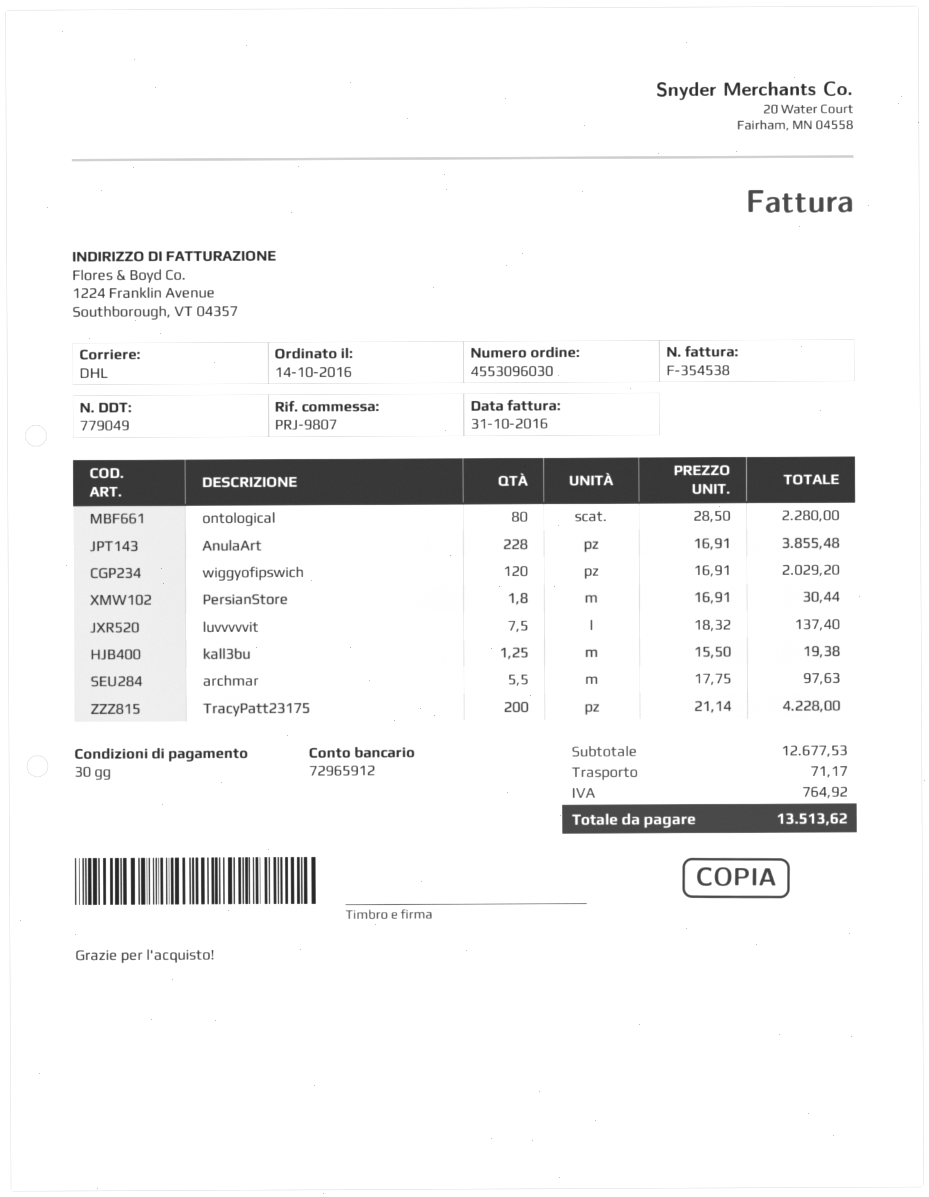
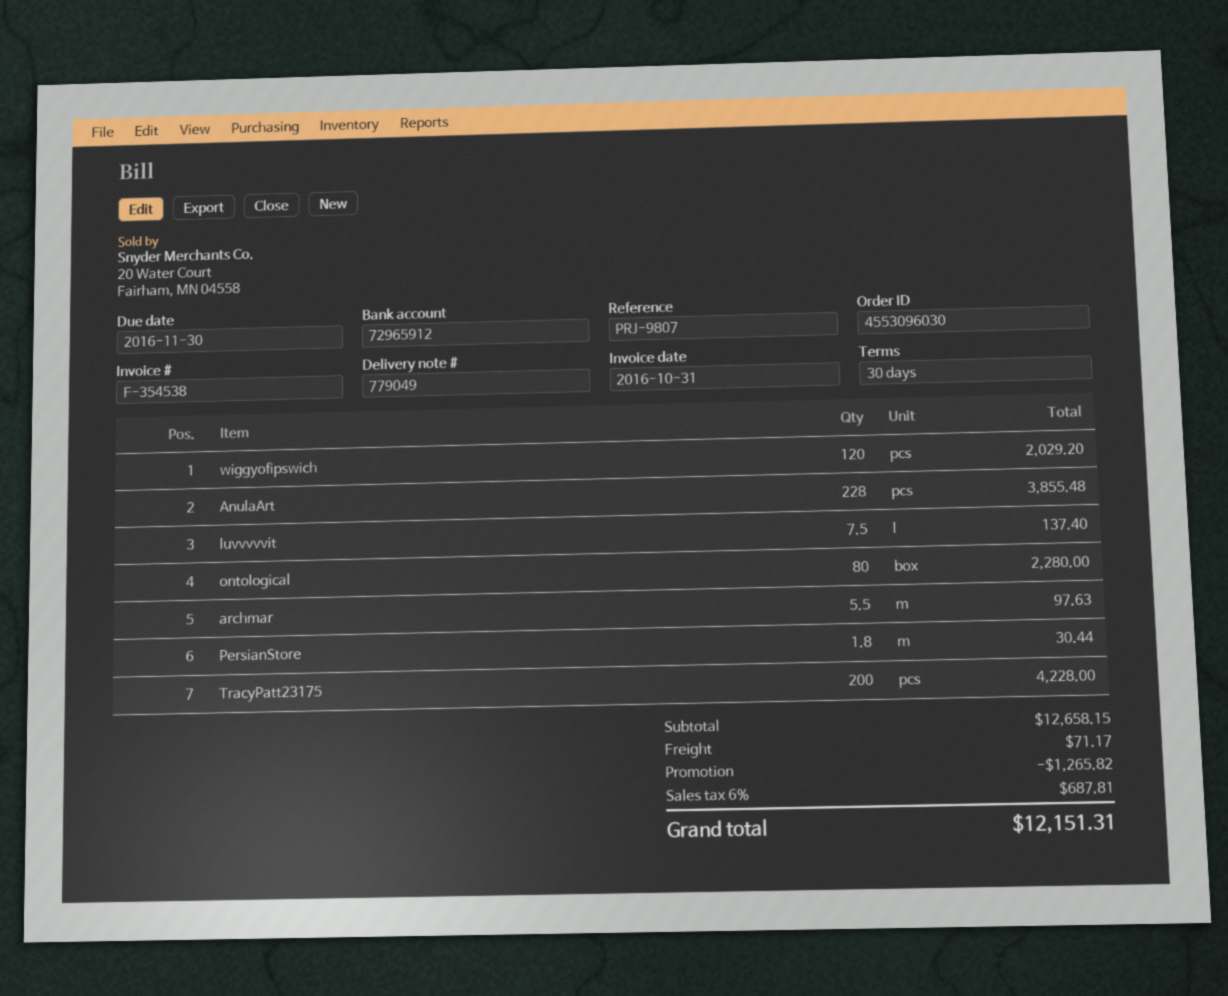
kall3bu: 1.25 for 19.38 -> none
subtotal: 12677.53 -> 12658.15
discount: none -> 1265.82
tax: 764.92 -> 687.81
total: 13513.62 -> 12151.31

